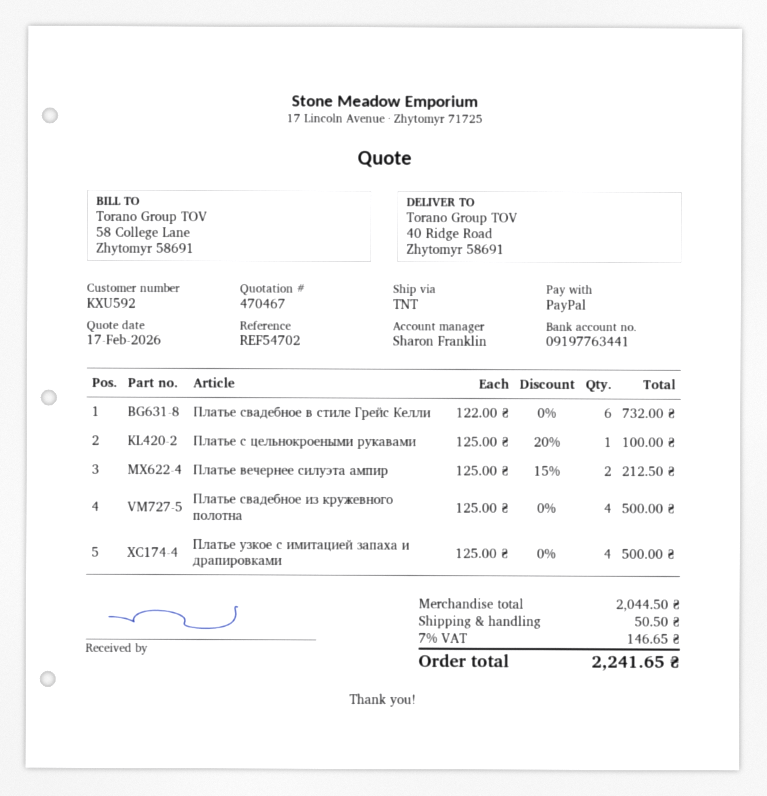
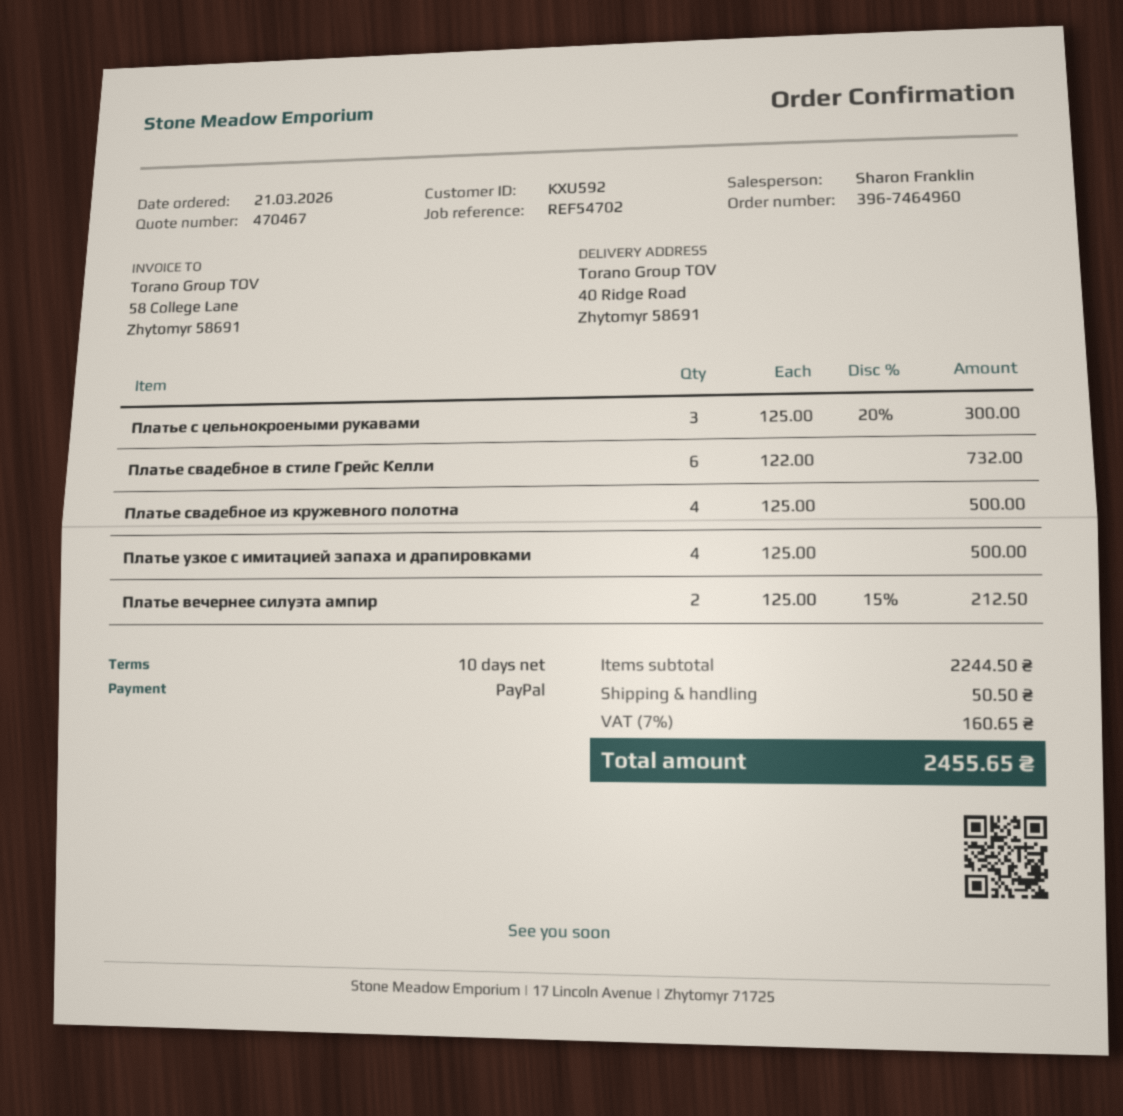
Платье с цельнокроеными рукавами: 1 x 125.00 - 20% = 100.00 -> 3 x 125.00 - 20% = 300.00
subtotal: 2044.50 -> 2244.50
tax: 7% = 146.65 -> 7% = 160.65
total: 2241.65 -> 2455.65

